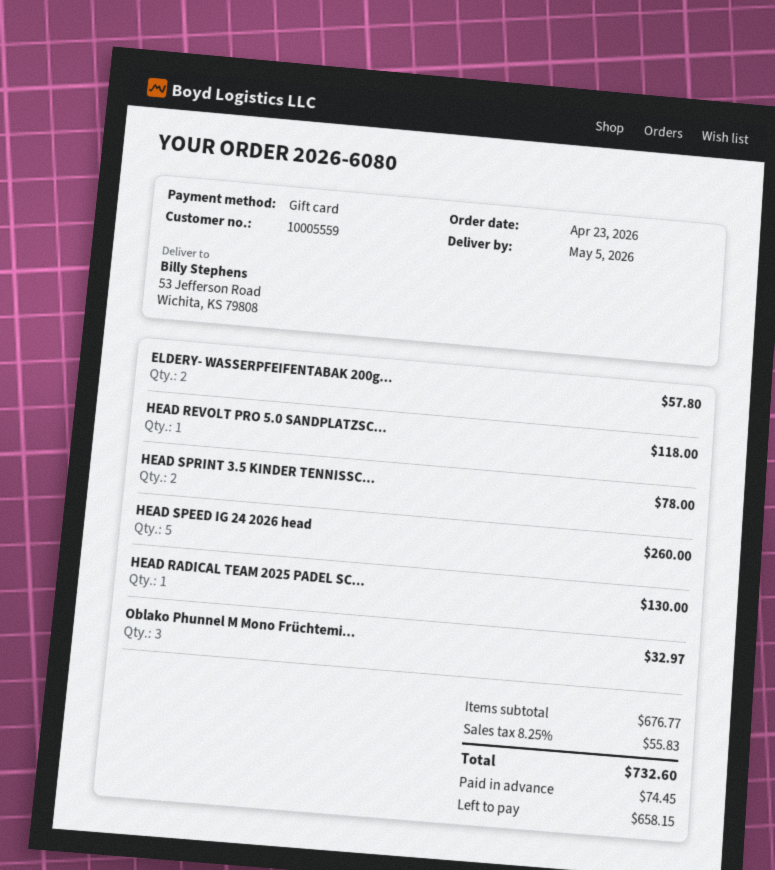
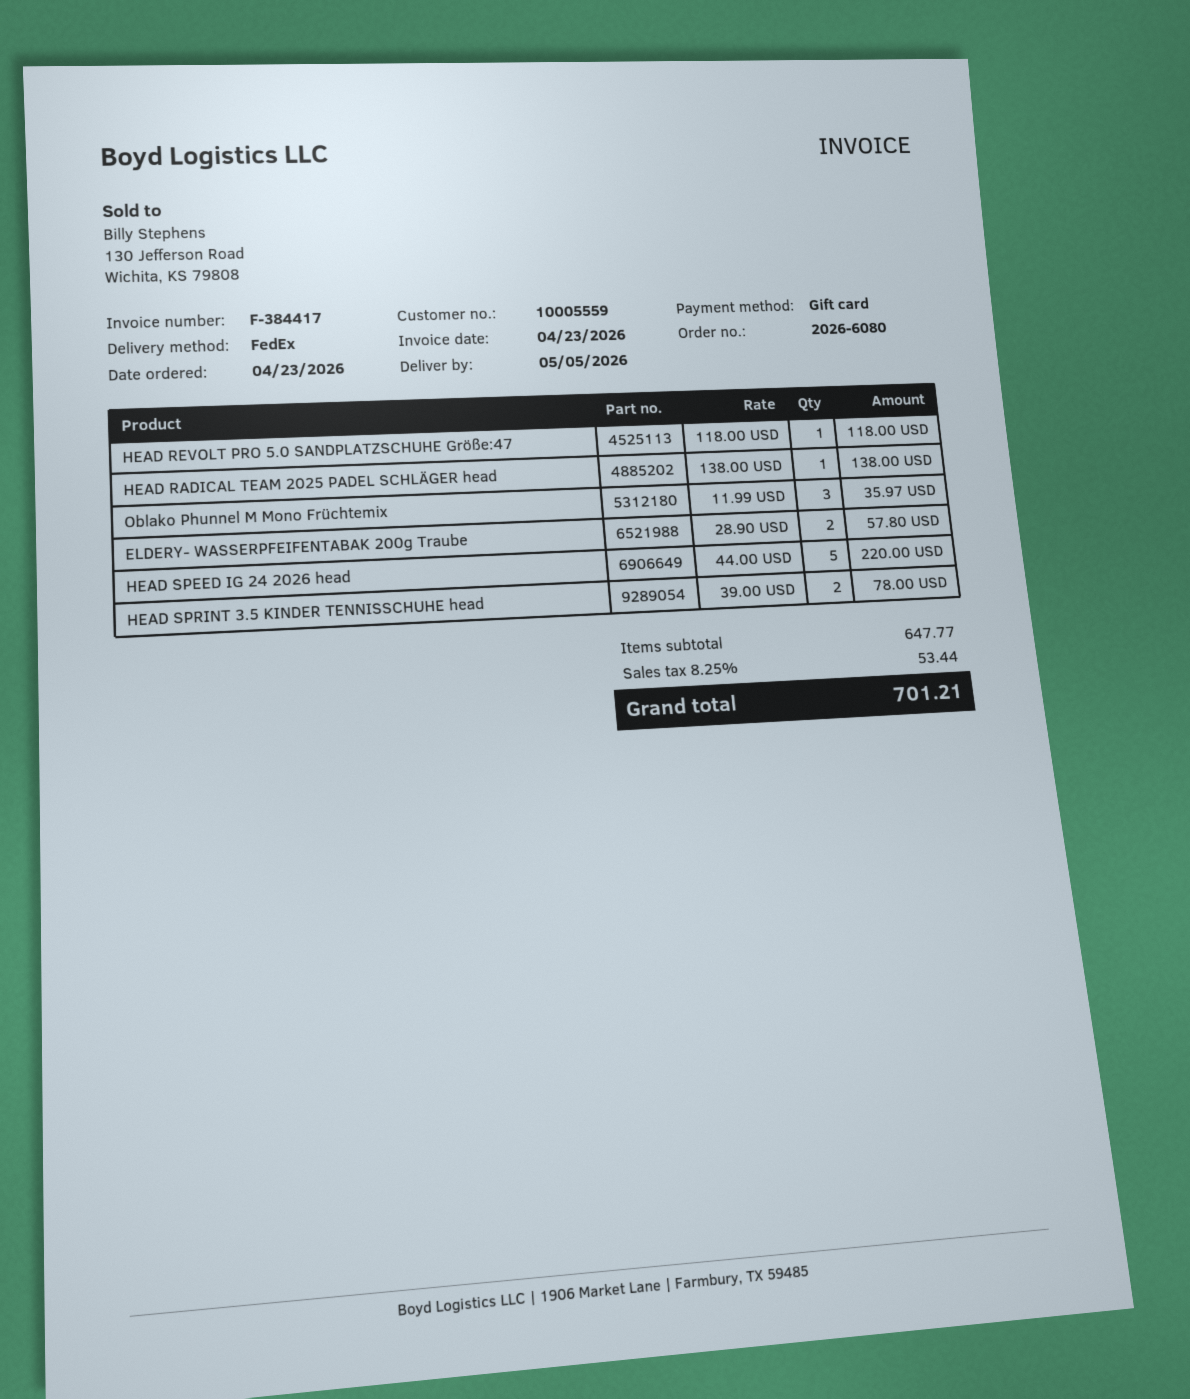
HEAD SPEED IG 24 2026 head: 5 for 260.00 -> 5 for 220.00
HEAD RADICAL TEAM 2025 PADEL SC...: 1 for 130.00 -> 1 for 138.00
Oblako Phunnel M Mono Früchtemi...: 3 for 32.97 -> 3 for 35.97
subtotal: 676.77 -> 647.77
tax: 8.25% = 55.83 -> 8.25% = 53.44
total: 732.60 -> 701.21

